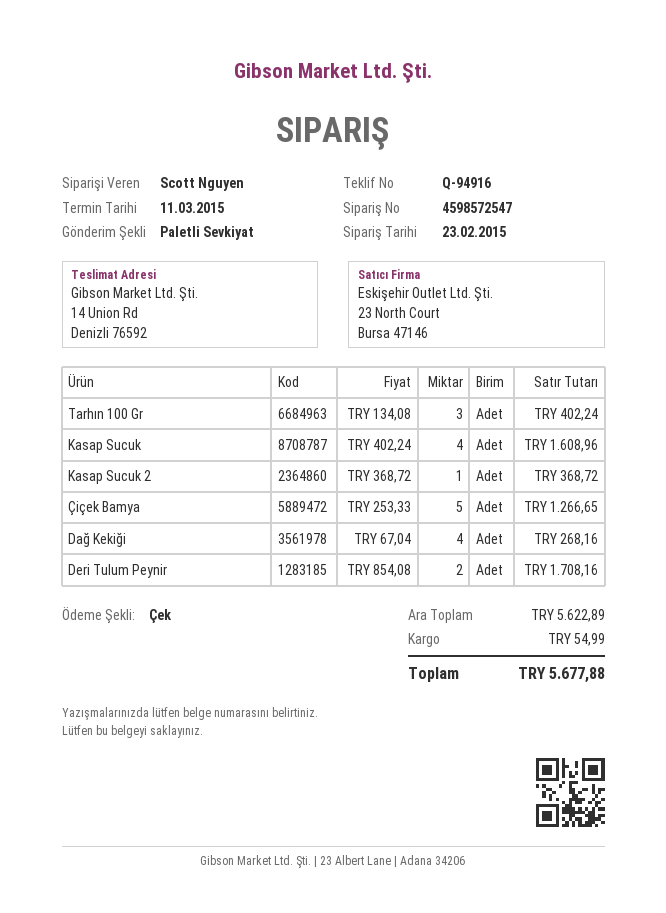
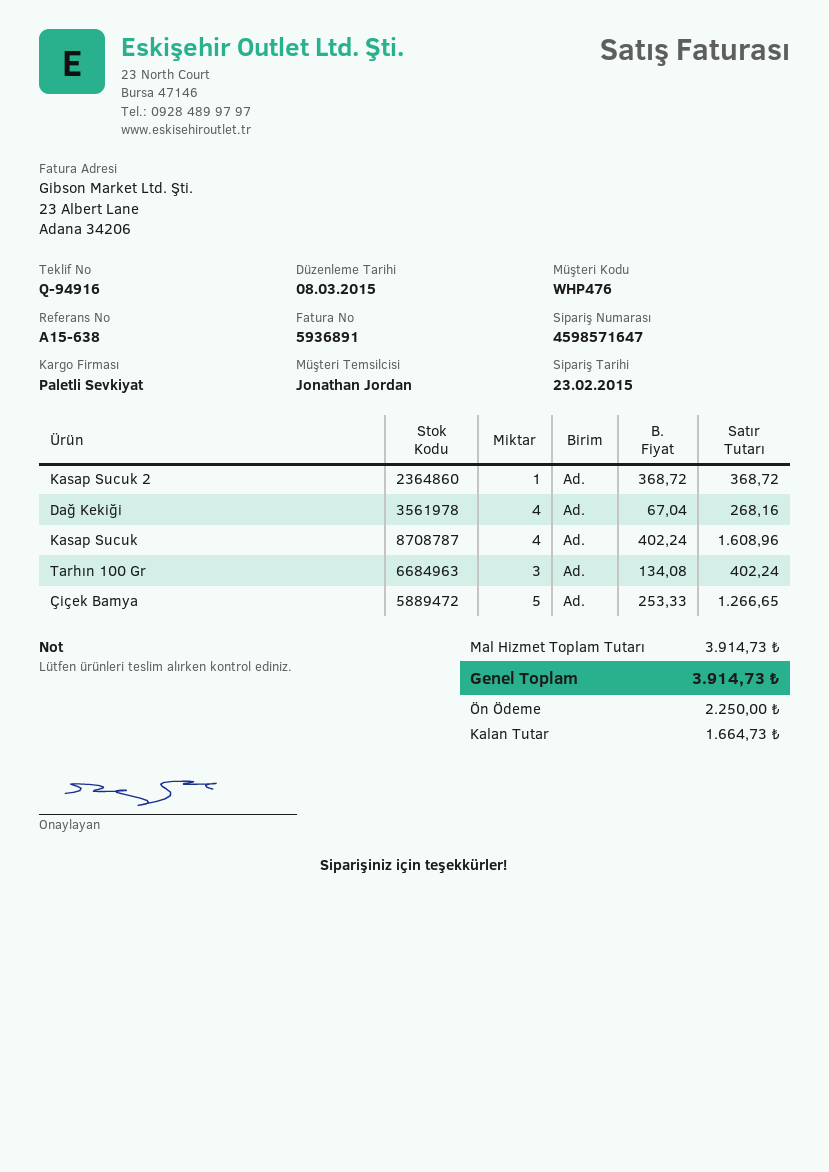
order number: 4598572547 -> 4598571647
Deri Tulum Peynir: 2 x 854.08 = 1708.16 -> none
subtotal: 5622.89 -> 3914.73
shipping: 54.99 -> none
total: 5677.88 -> 3914.73

